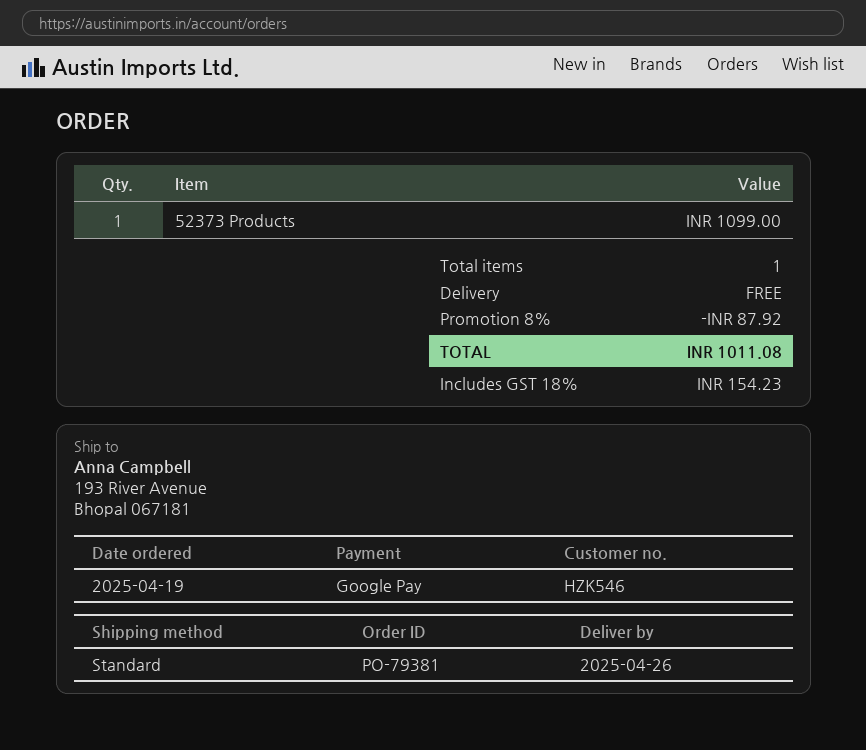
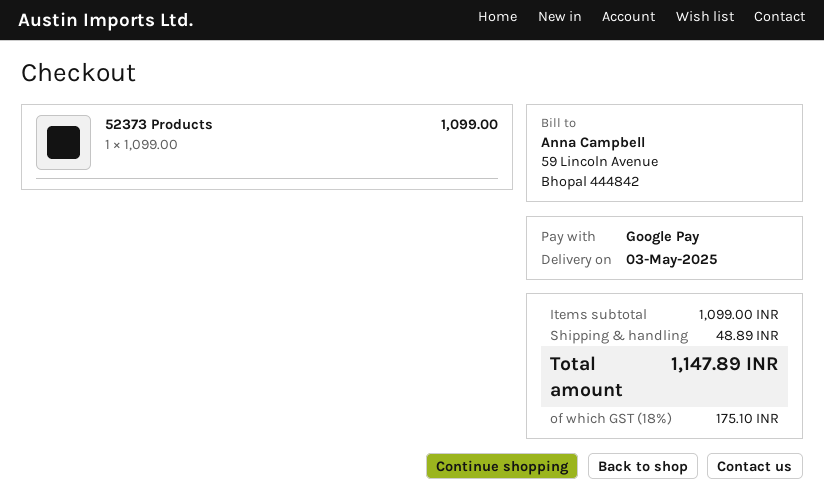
delivery date: 2025-04-26 -> 2025-05-03
discount: 8% = 87.92 -> none
shipping: 0.00 -> 48.89
tax: 18% = 154.23 -> 18% = 175.10
total: 1011.08 -> 1147.89

